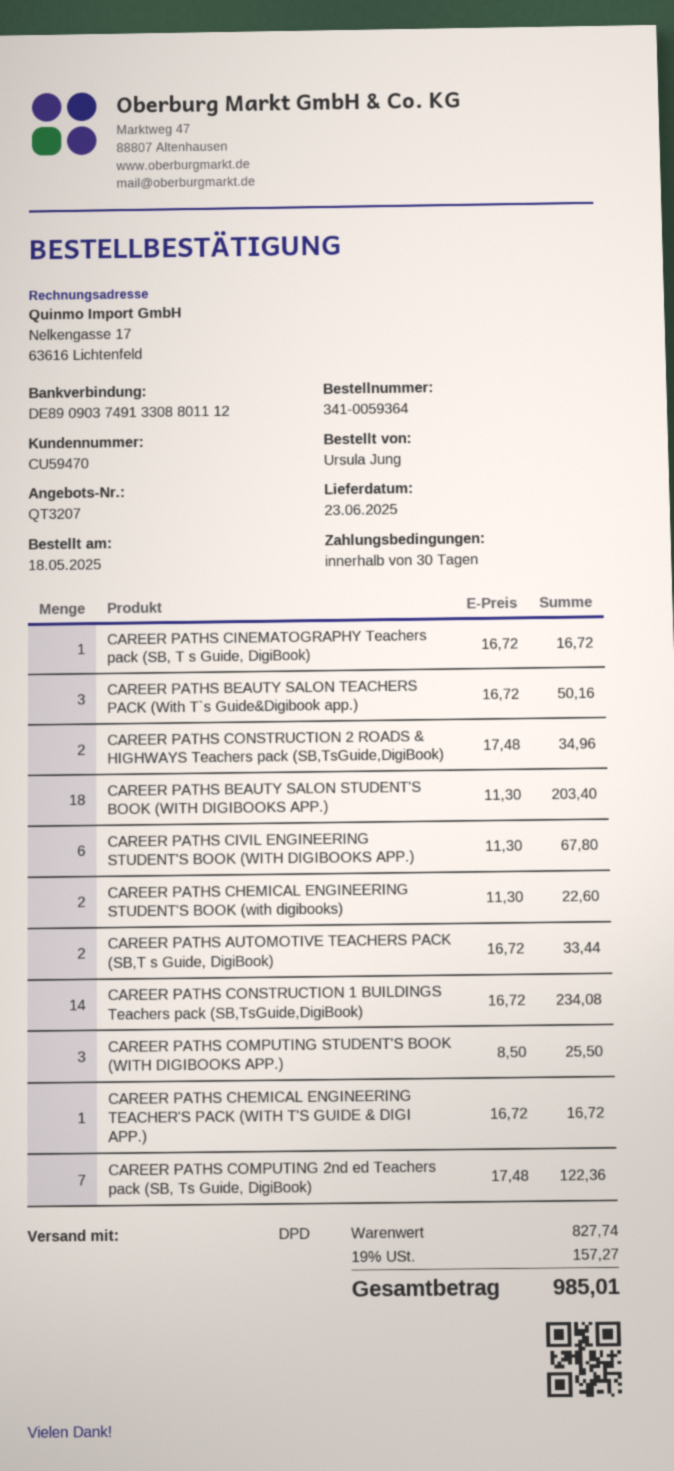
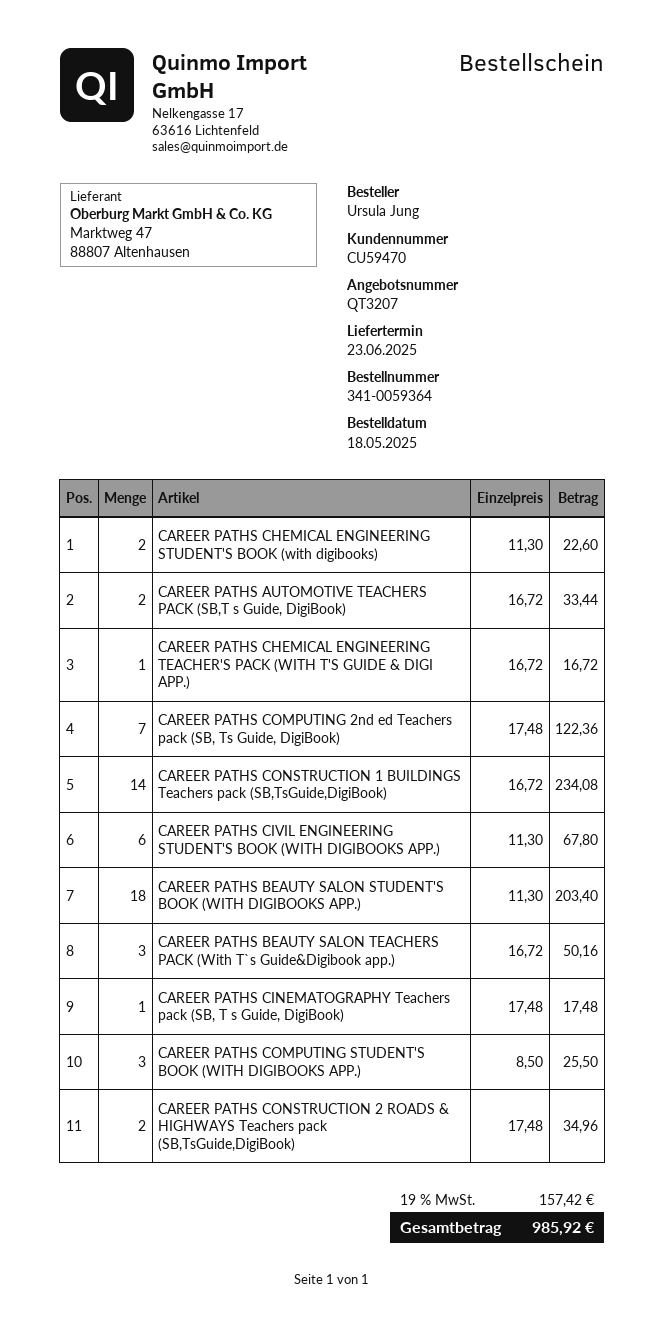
CAREER PATHS CINEMATOGRAPHY Teachers pack (SB, T s Guide, DigiBook): 1 x 16.72 = 16.72 -> 1 x 17.48 = 17.48
tax: 19% = 157.27 -> 19% = 157.42
total: 985.01 -> 985.92

